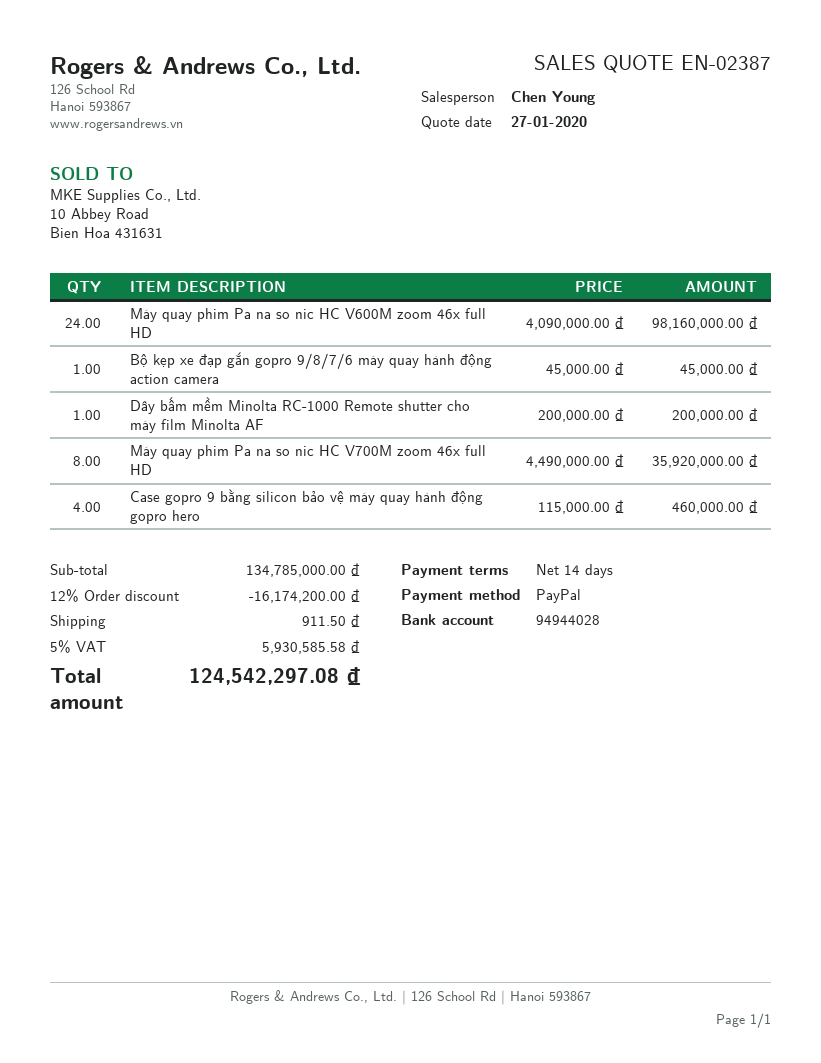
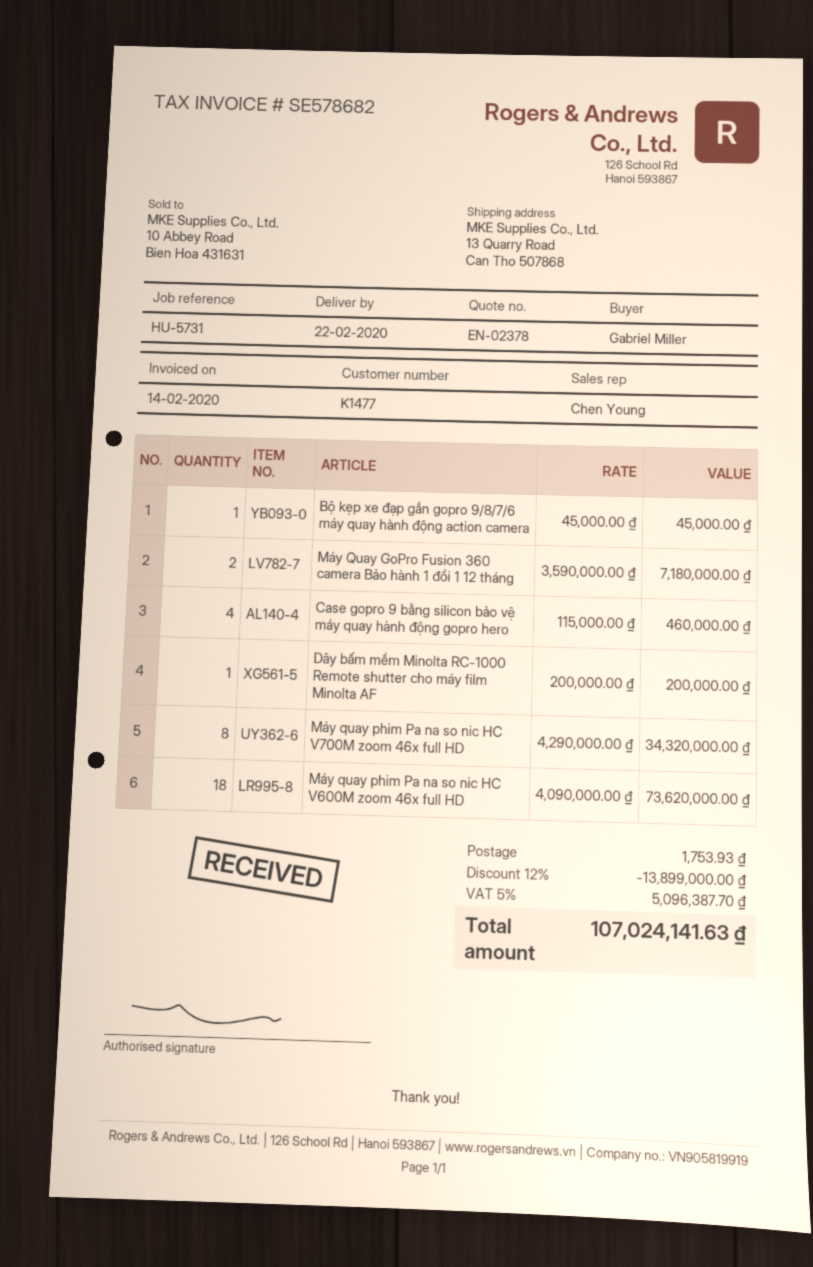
quote number: EN-02387 -> EN-02378
Máy quay phim Pa na so nic HC V600M zoom 46x full HD: 24 x 4090000.00 = 98160000.00 -> 18 x 4090000.00 = 73620000.00
Máy quay phim Pa na so nic HC V700M zoom 46x full HD: 8 x 4490000.00 = 35920000.00 -> 8 x 4290000.00 = 34320000.00
Máy Quay GoPro Fusion 360 camera Bảo hành 1 đổi 1 12 tháng: none -> 2 x 3590000.00 = 7180000.00
discount: 12% = 16174200.00 -> 12% = 13899000.00
shipping: 911.50 -> 1753.93
tax: 5% = 5930585.58 -> 5% = 5096387.70
total: 124542297.08 -> 107024141.63

